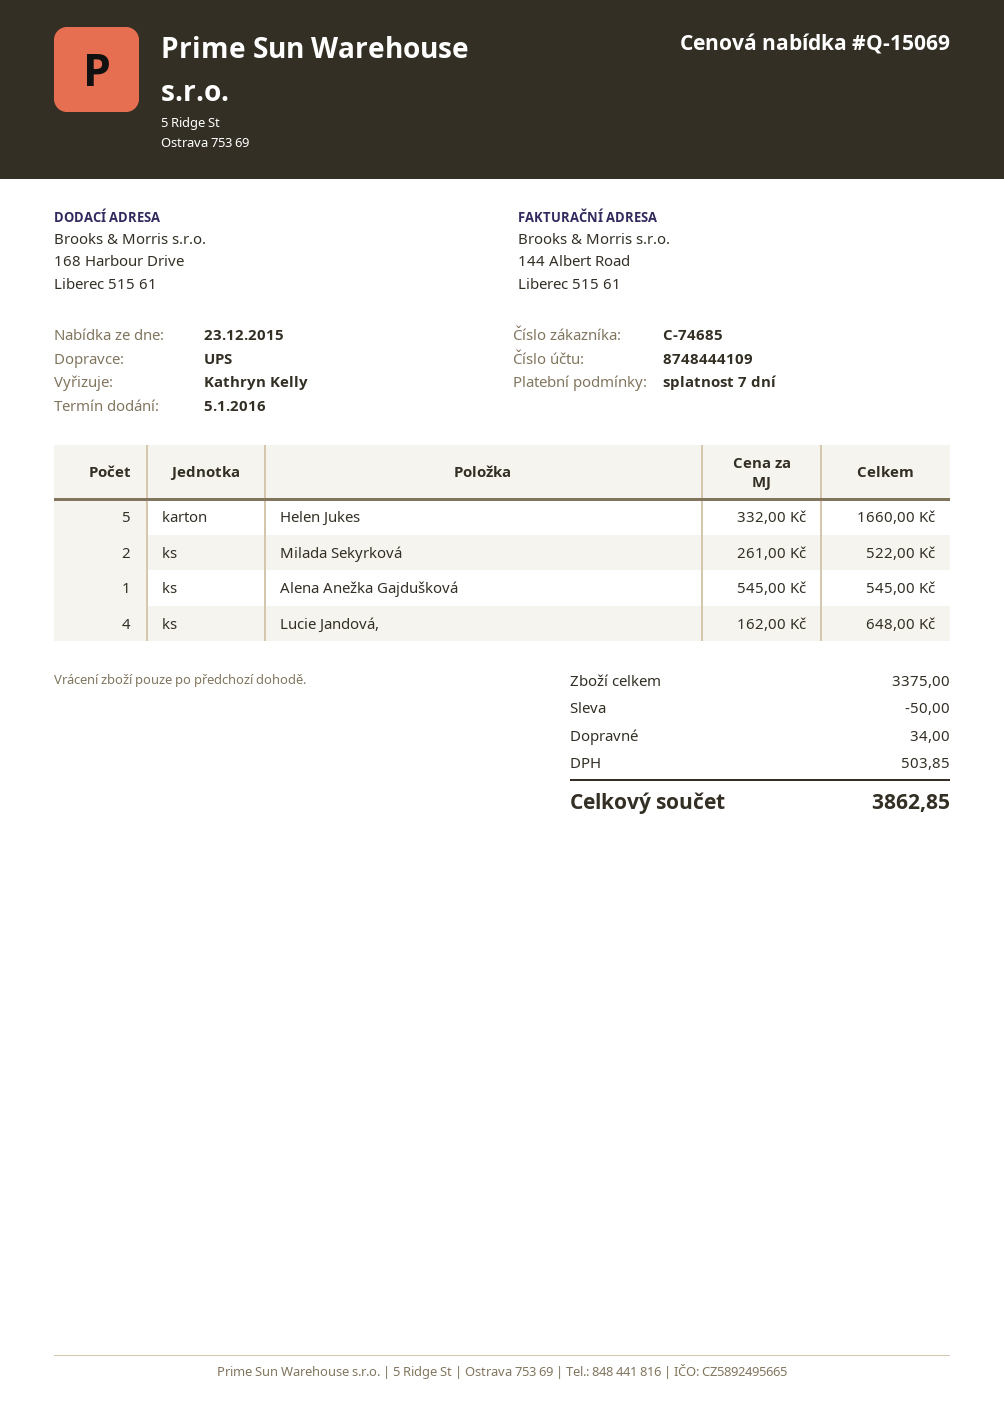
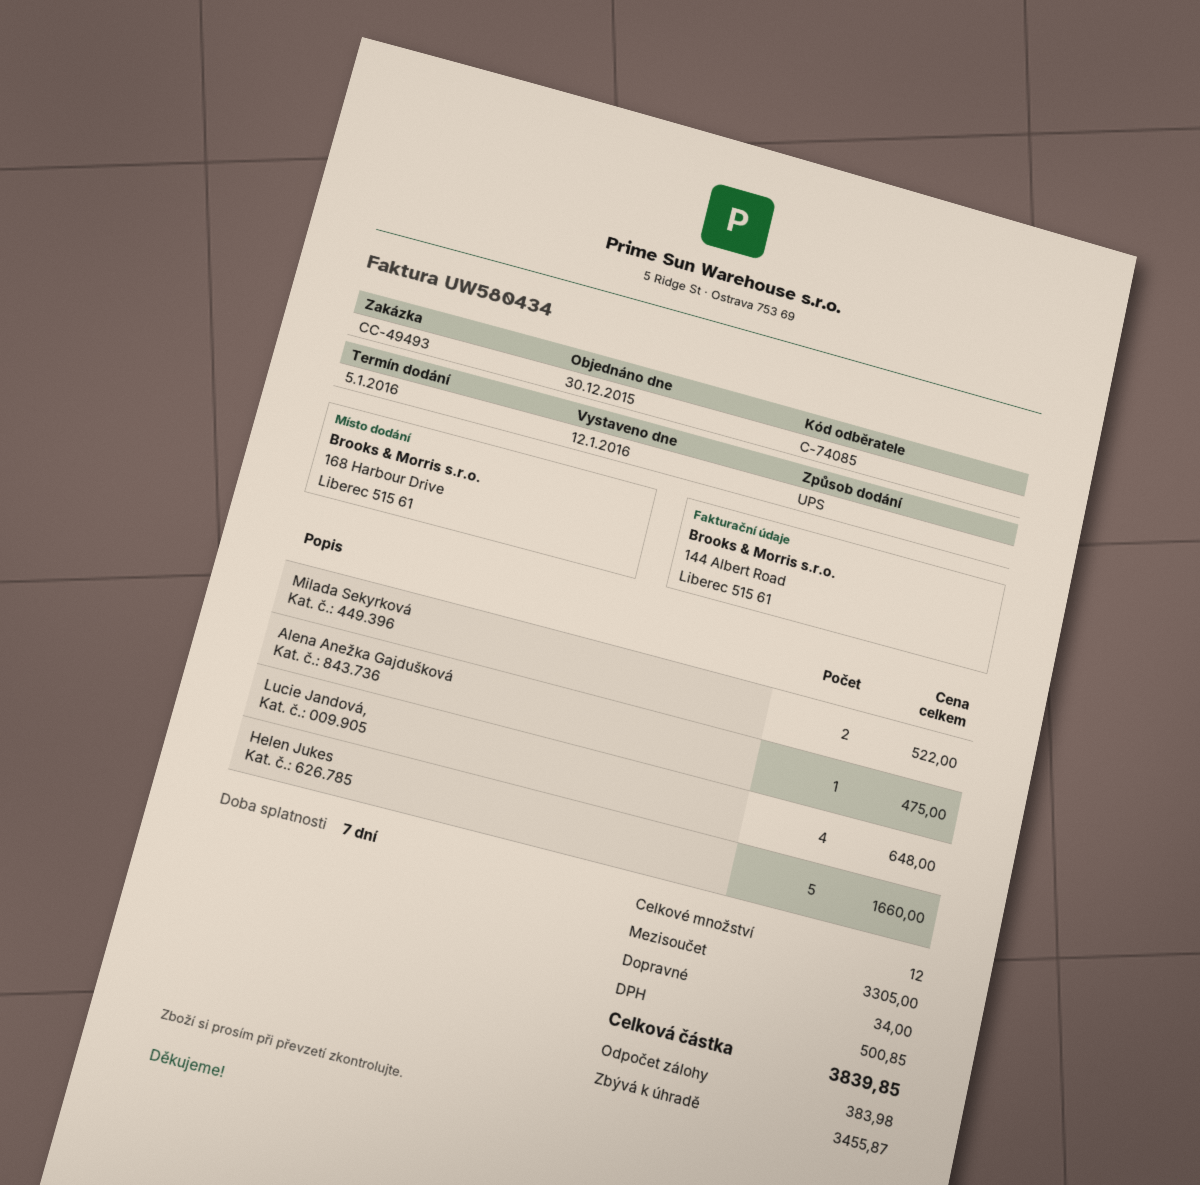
customer number: C-74685 -> C-74085
Alena Anežka Gajdušková: 1 for 545.00 -> 1 for 475.00
subtotal: 3375.00 -> 3305.00
discount: 50.00 -> none
tax: 503.85 -> 500.85
total: 3862.85 -> 3839.85

